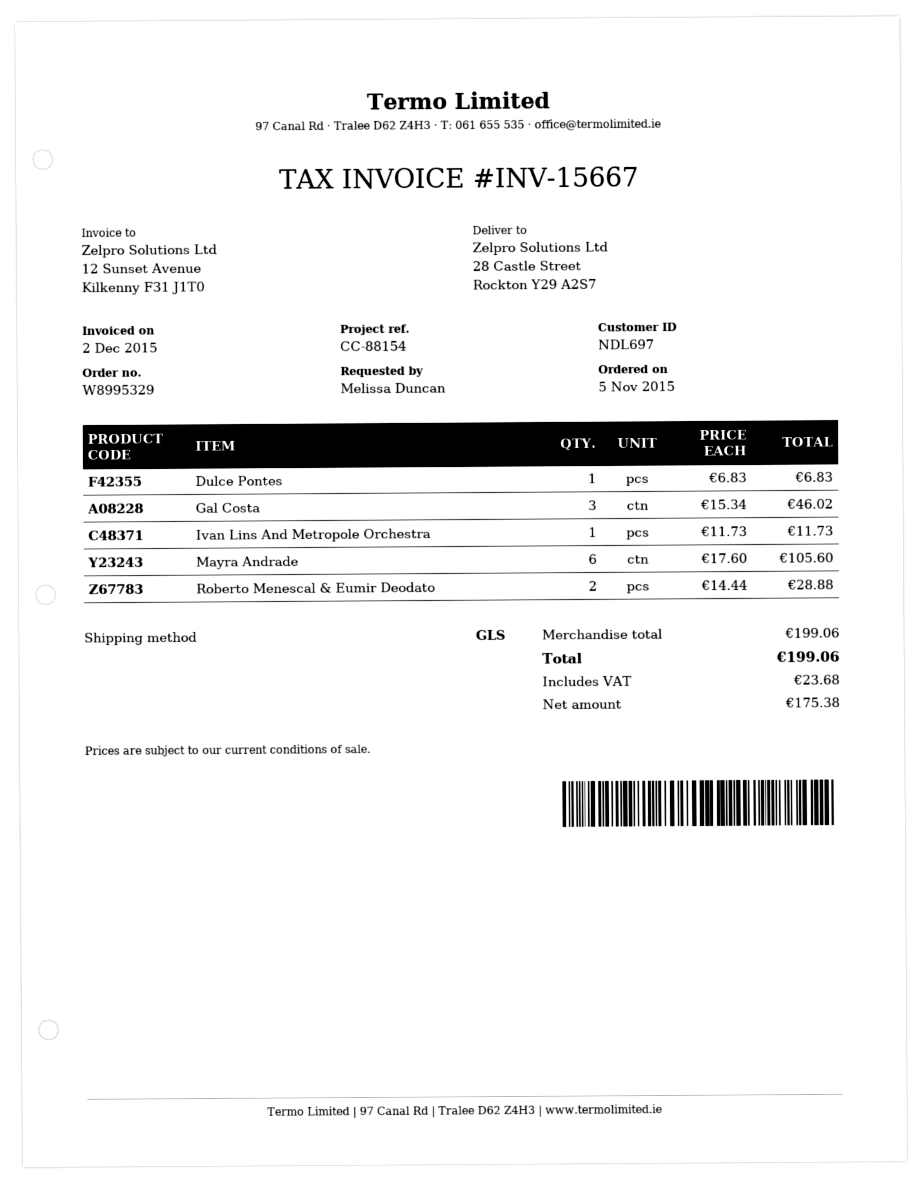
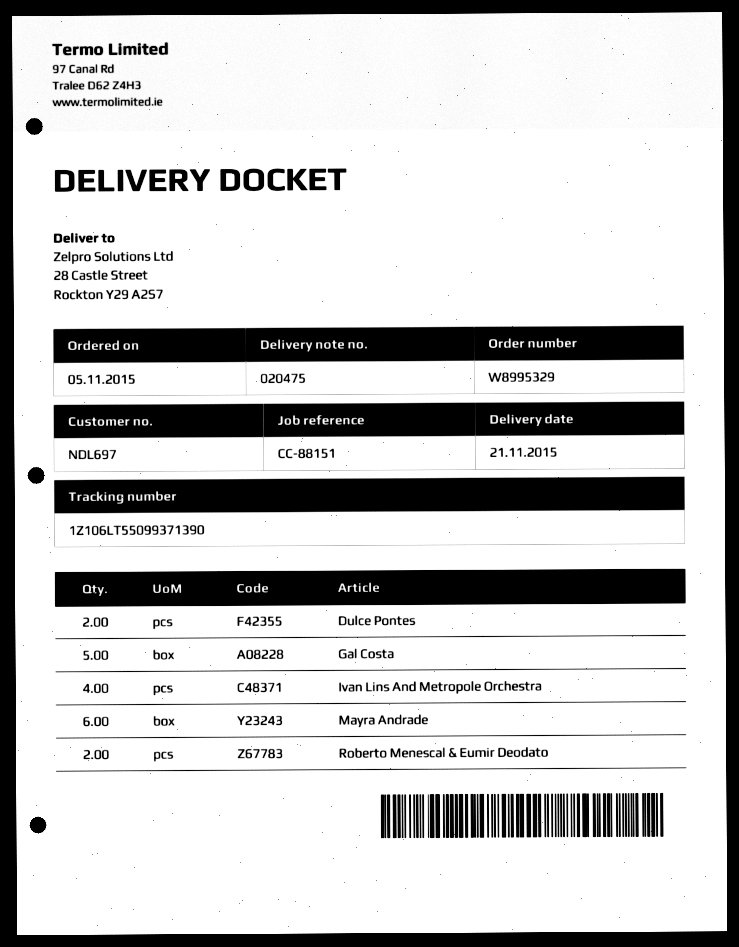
reference: CC-88154 -> CC-88151
Dulce Pontes: 1 -> 2
Gal Costa: 3 -> 5
Ivan Lins And Metropole Orchestra: 1 -> 4

